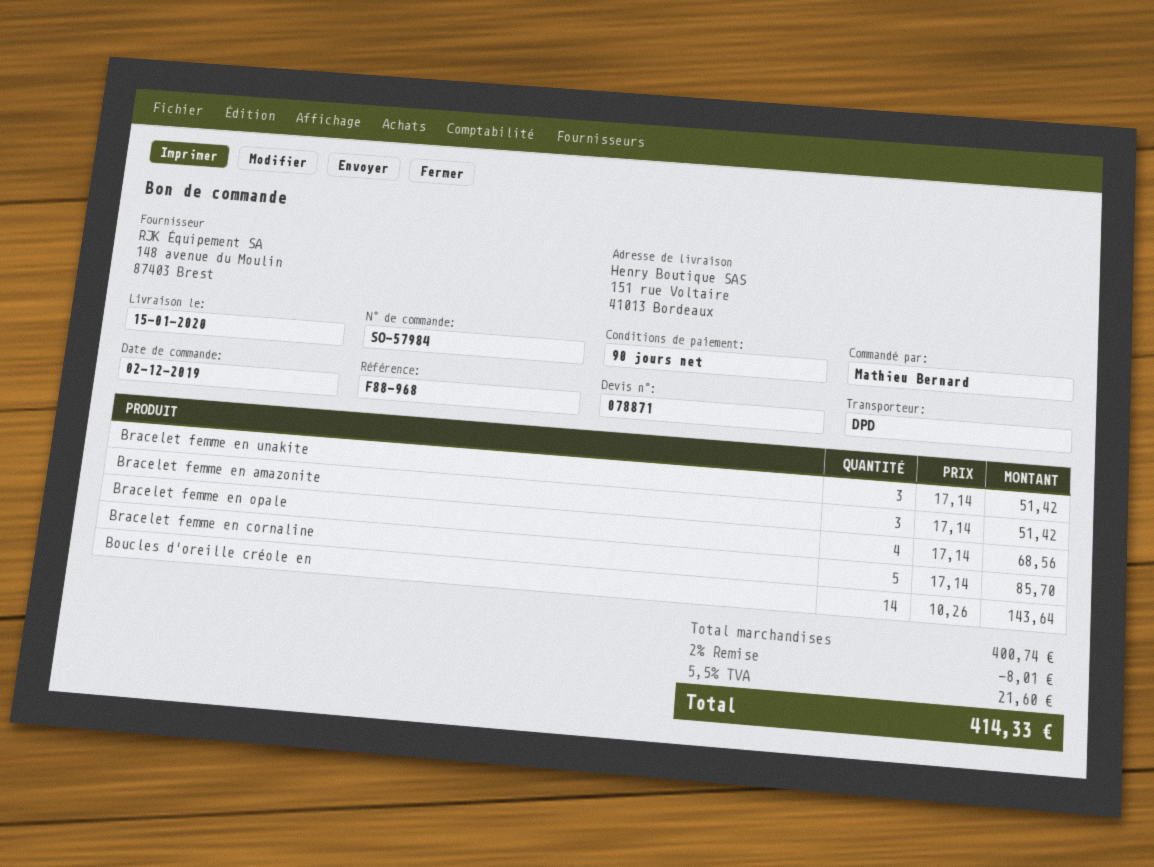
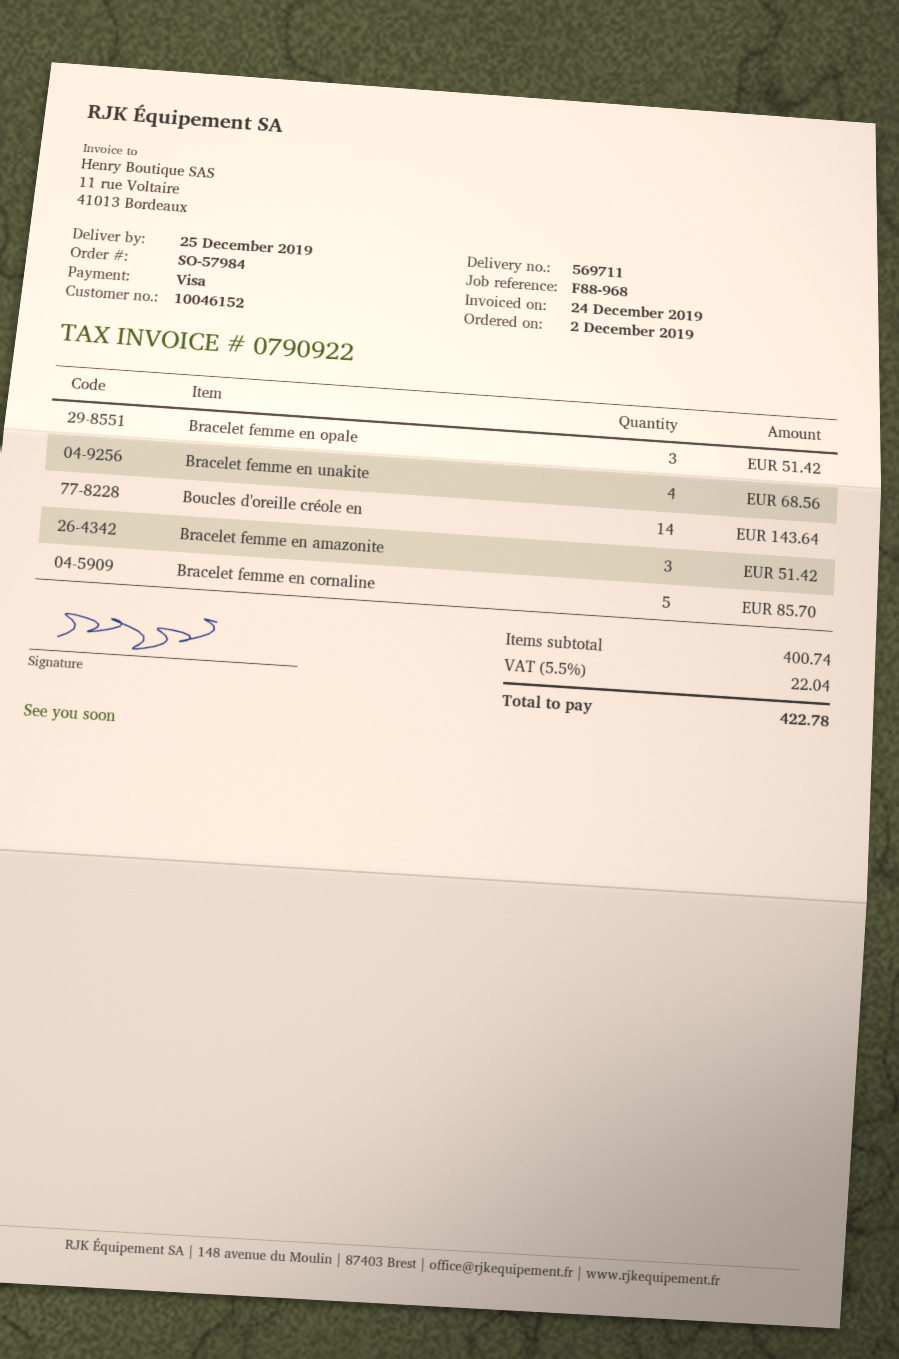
delivery date: 2020-01-15 -> 2019-12-25
Bracelet femme en unakite: 3 for 51.42 -> 4 for 68.56
Bracelet femme en opale: 4 for 68.56 -> 3 for 51.42
discount: 2% = 8.01 -> none
tax: 5.5% = 21.60 -> 5.5% = 22.04
total: 414.33 -> 422.78

